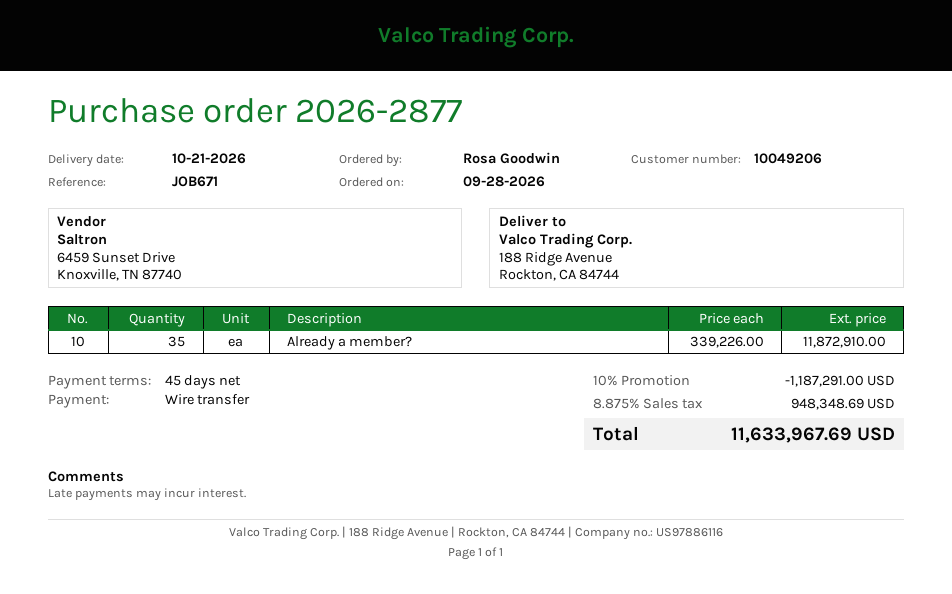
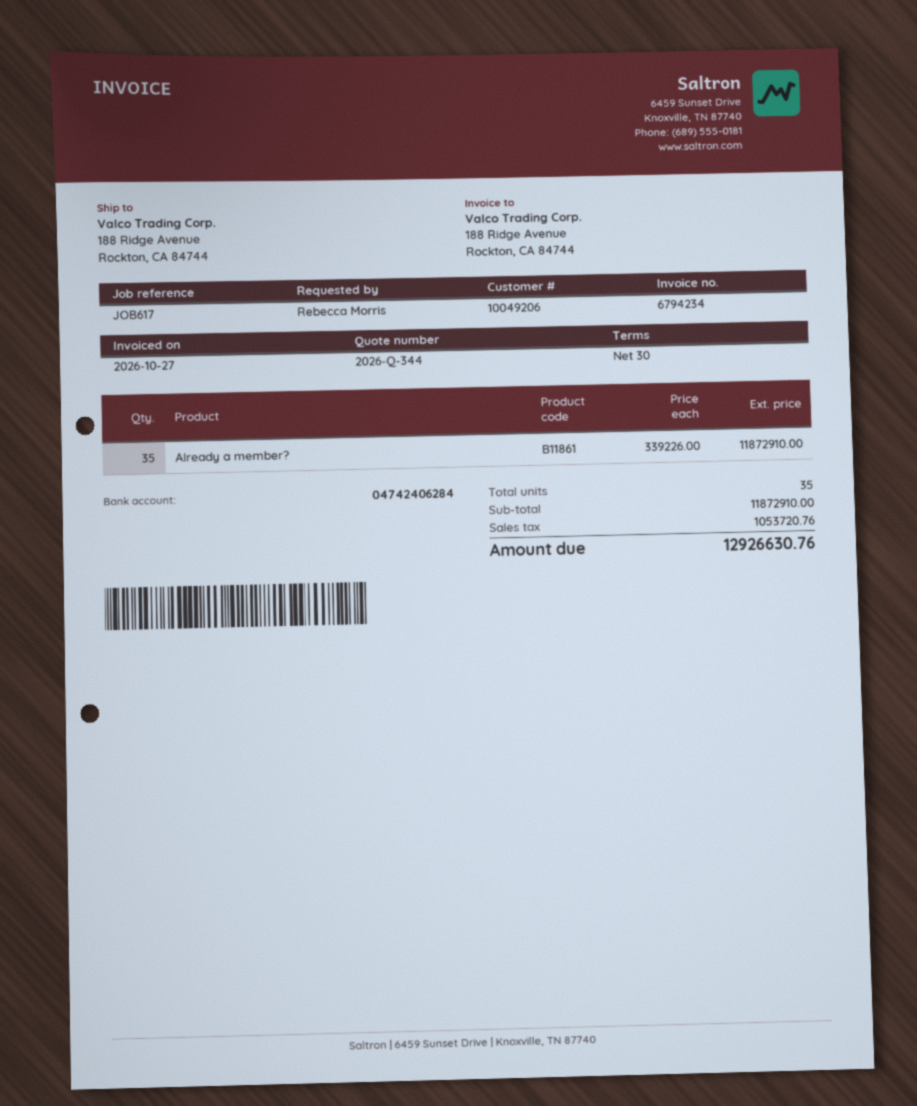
payment terms: 45 days -> 30 days
reference: JOB671 -> JOB617
ordered by: Rosa Goodwin -> Rebecca Morris
discount: 10% = 1187291.00 -> none
tax: 948348.69 -> 1053720.76
total: 11633967.69 -> 12926630.76

